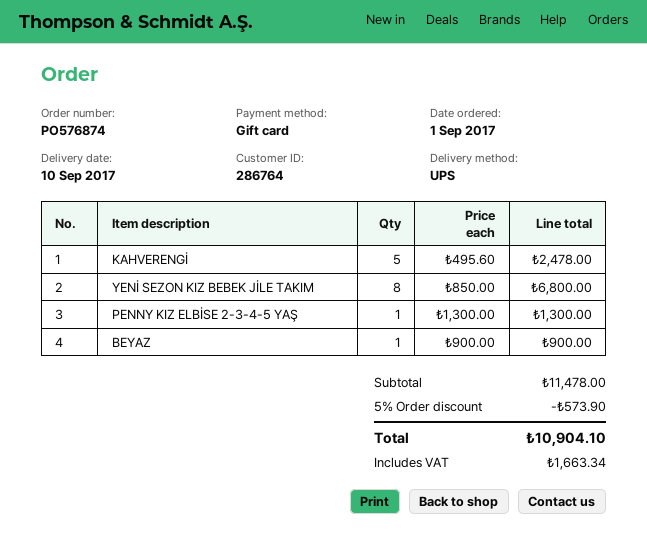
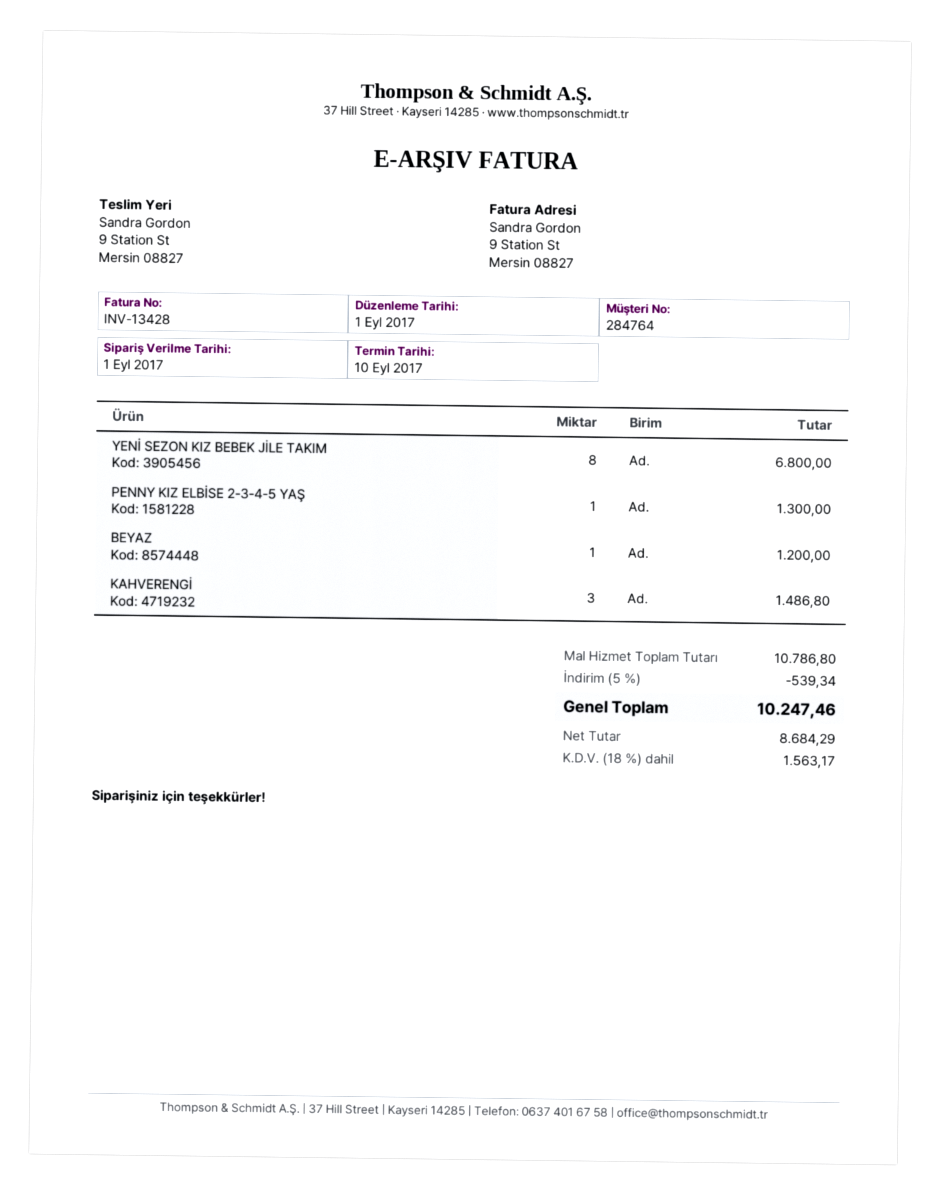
customer number: 286764 -> 284764
KAHVERENGİ: 5 for 2478.00 -> 3 for 1486.80
BEYAZ: 1 for 900.00 -> 1 for 1200.00
subtotal: 11478.00 -> 10786.80
discount: 5% = 573.90 -> 5% = 539.34
tax: 1663.34 -> 1563.17
total: 10904.10 -> 10247.46

